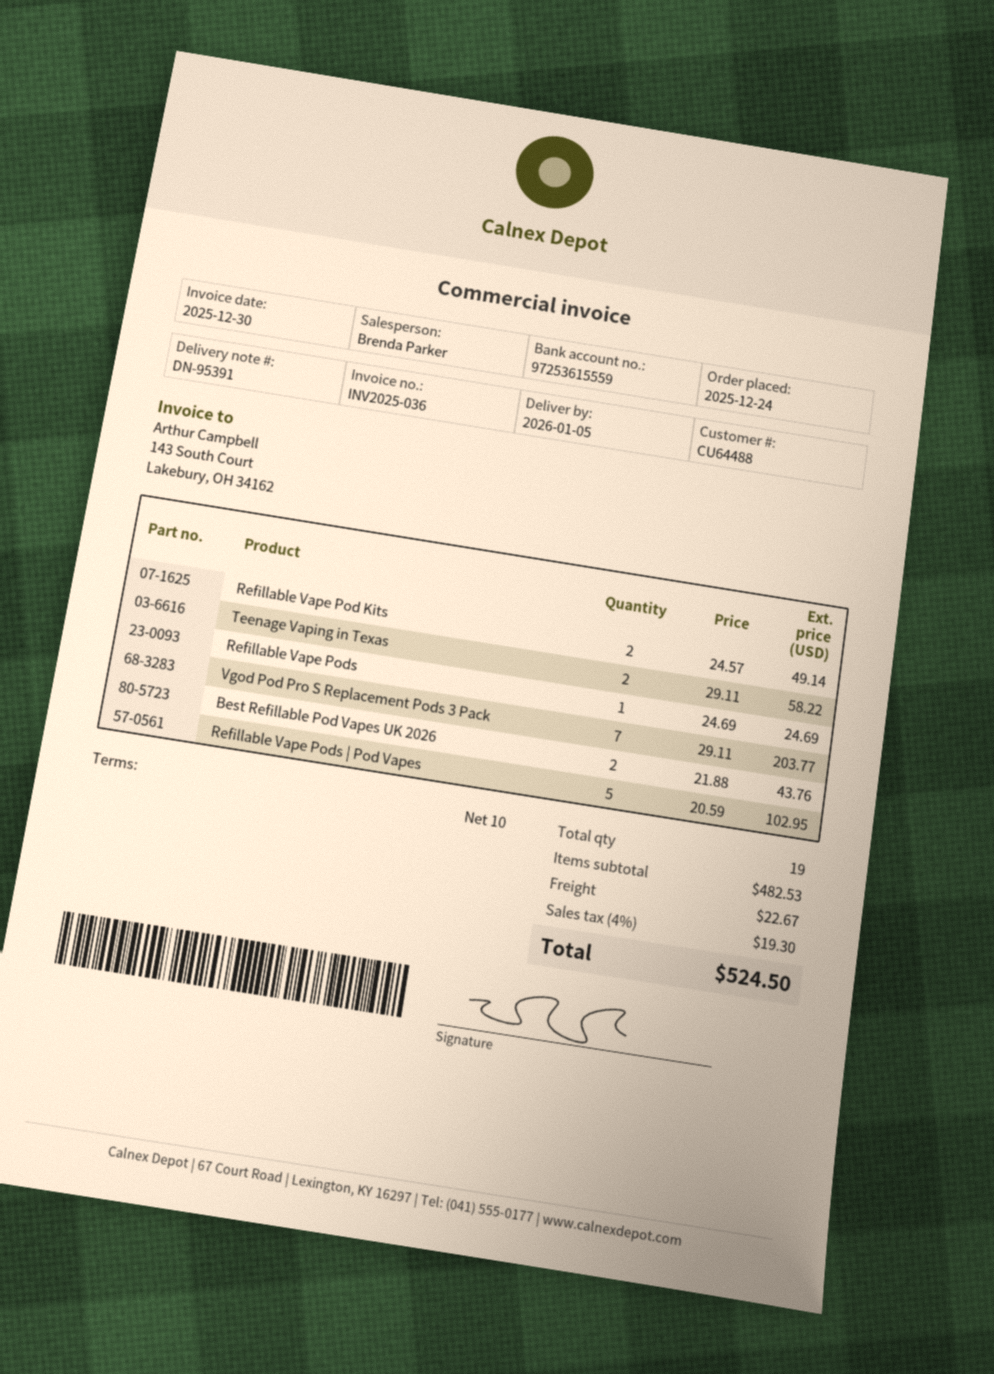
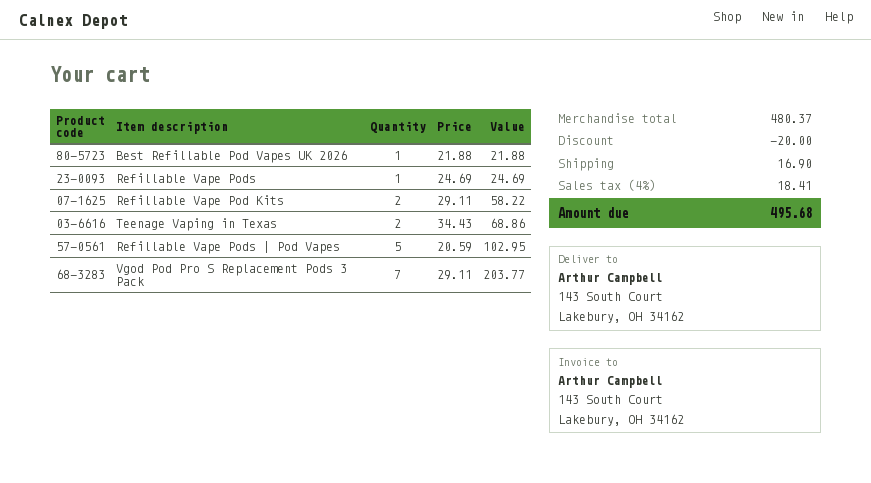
Refillable Vape Pod Kits: 2 x 24.57 = 49.14 -> 2 x 29.11 = 58.22
Teenage Vaping in Texas: 2 x 29.11 = 58.22 -> 2 x 34.43 = 68.86
Best Refillable Pod Vapes UK 2026: 2 x 21.88 = 43.76 -> 1 x 21.88 = 21.88
subtotal: 482.53 -> 480.37
discount: none -> 20.00
shipping: 22.67 -> 16.90
tax: 4% = 19.30 -> 4% = 18.41
total: 524.50 -> 495.68

